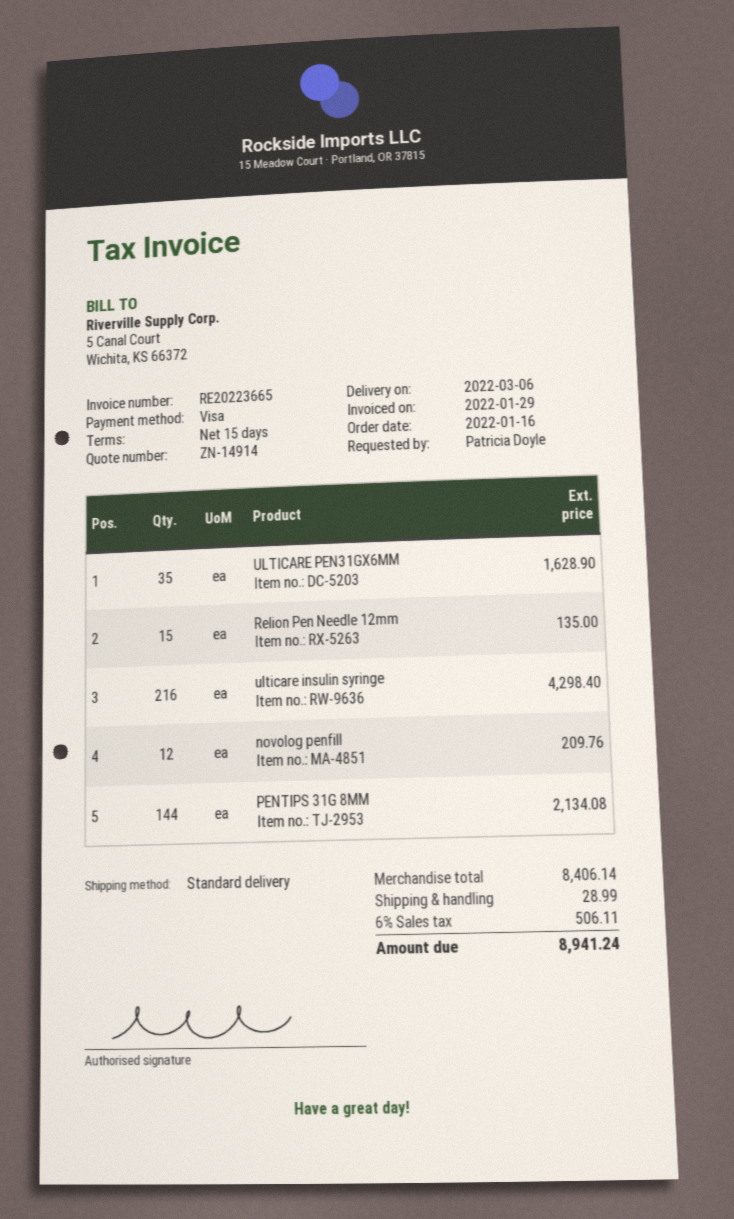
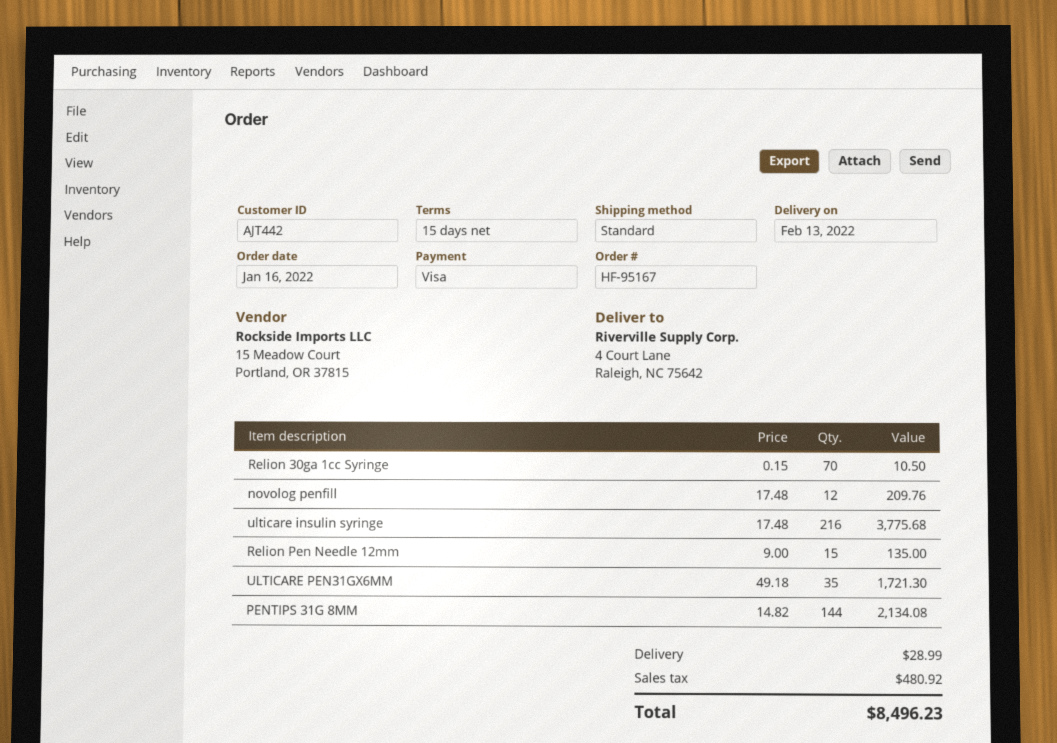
delivery date: 2022-03-06 -> 2022-02-13
ULTICARE PEN31GX6MM: 35 for 1628.90 -> 35 for 1721.30
ulticare insulin syringe: 216 for 4298.40 -> 216 for 3775.68
Relion 30ga 1cc Syringe: none -> 70 for 10.50
tax: 506.11 -> 480.92
total: 8941.24 -> 8496.23

